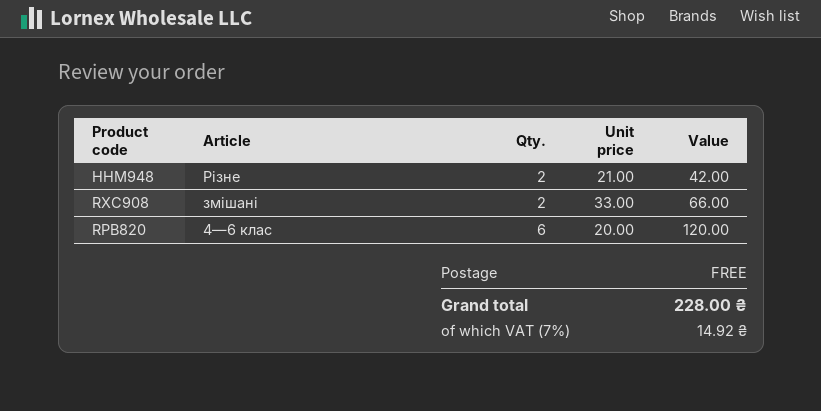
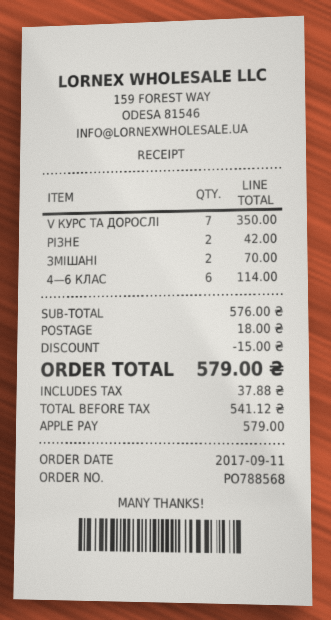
змішані: 2 for 66.00 -> 2 for 70.00
4—6 клас: 6 for 120.00 -> 6 for 114.00
V КУРС ТА ДОРОСЛІ: none -> 7 for 350.00
discount: none -> 15.00
shipping: 0.00 -> 18.00
tax: 14.92 -> 37.88
total: 228.00 -> 579.00

